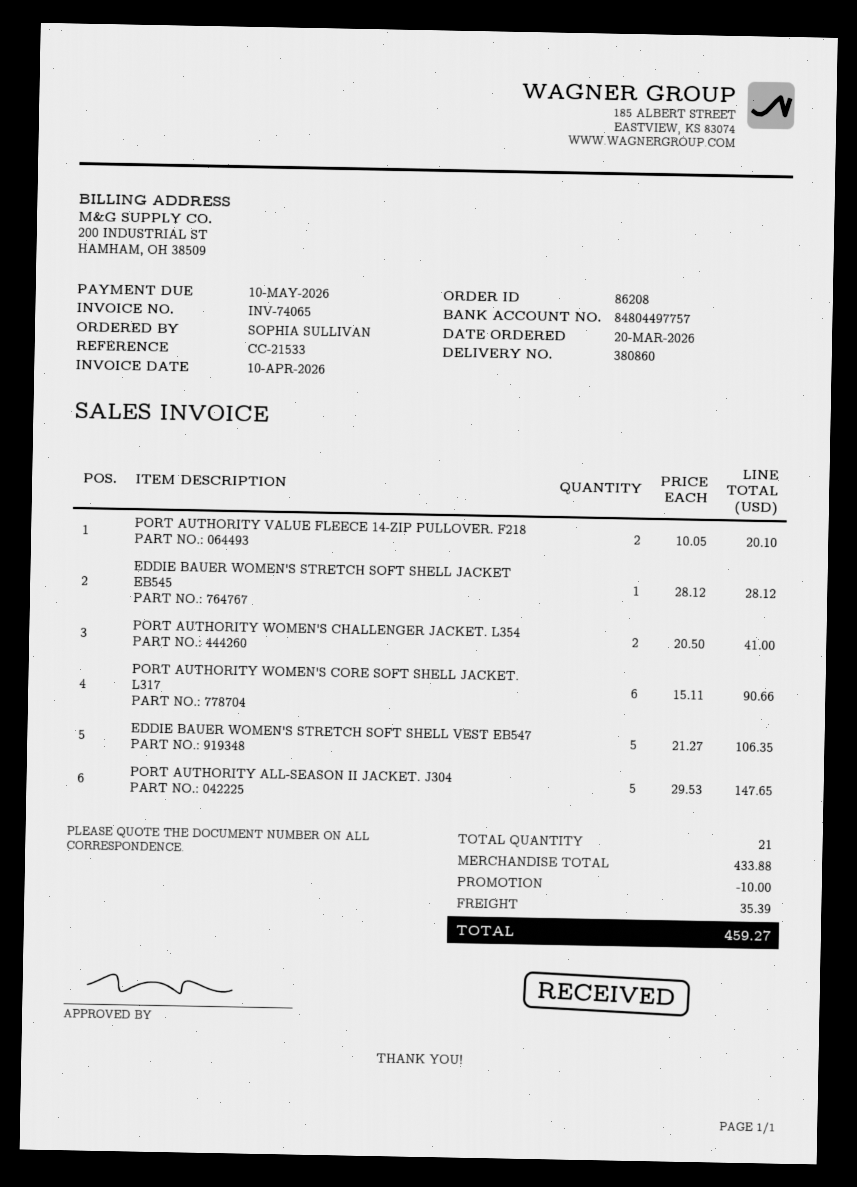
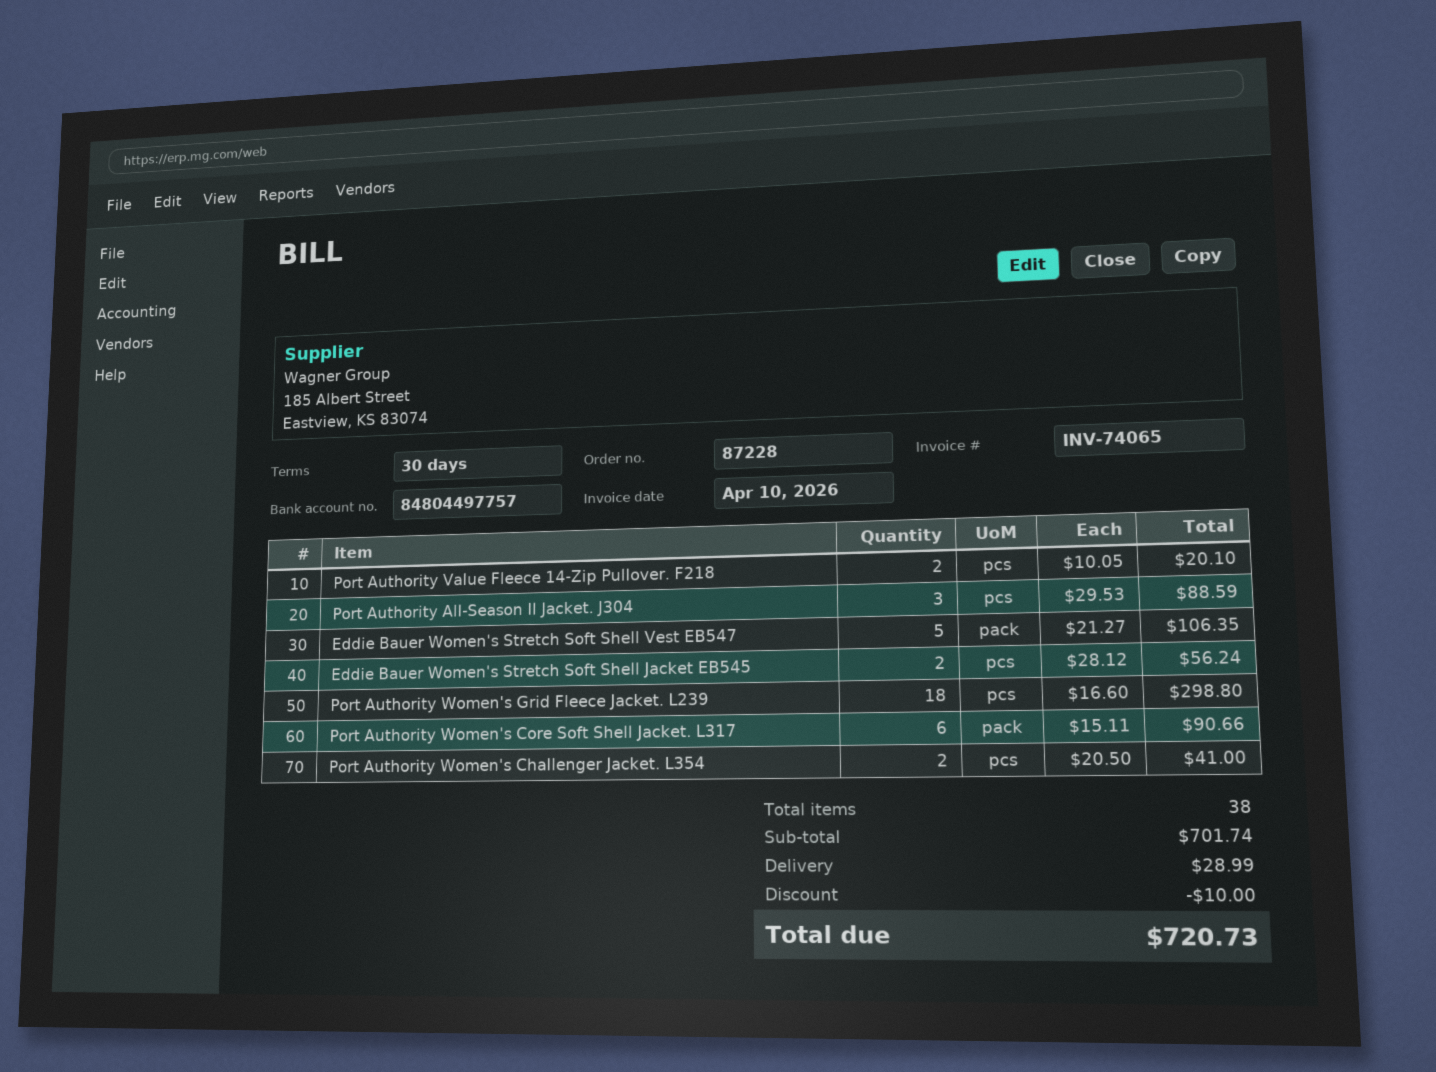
order number: 86208 -> 87228
EDDIE BAUER WOMEN'S STRETCH SOFT SHELL JACKET EB545: 1 x 28.12 = 28.12 -> 2 x 28.12 = 56.24
PORT AUTHORITY ALL-SEASON II JACKET. J304: 5 x 29.53 = 147.65 -> 3 x 29.53 = 88.59
Port Authority Women's Grid Fleece Jacket. L239: none -> 18 x 16.60 = 298.80
total quantity: 21 -> 38
subtotal: 433.88 -> 701.74
shipping: 35.39 -> 28.99
total: 459.27 -> 720.73

